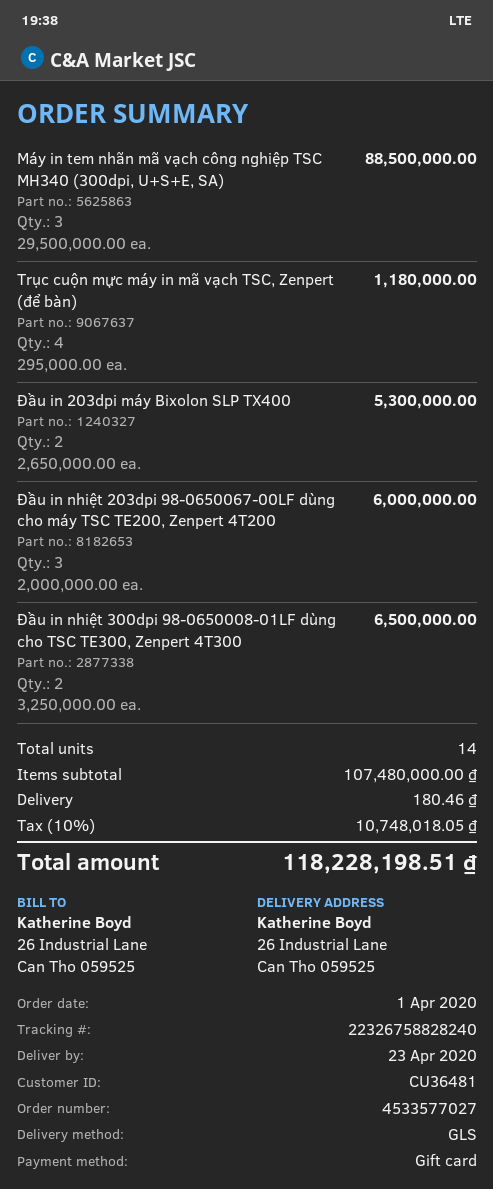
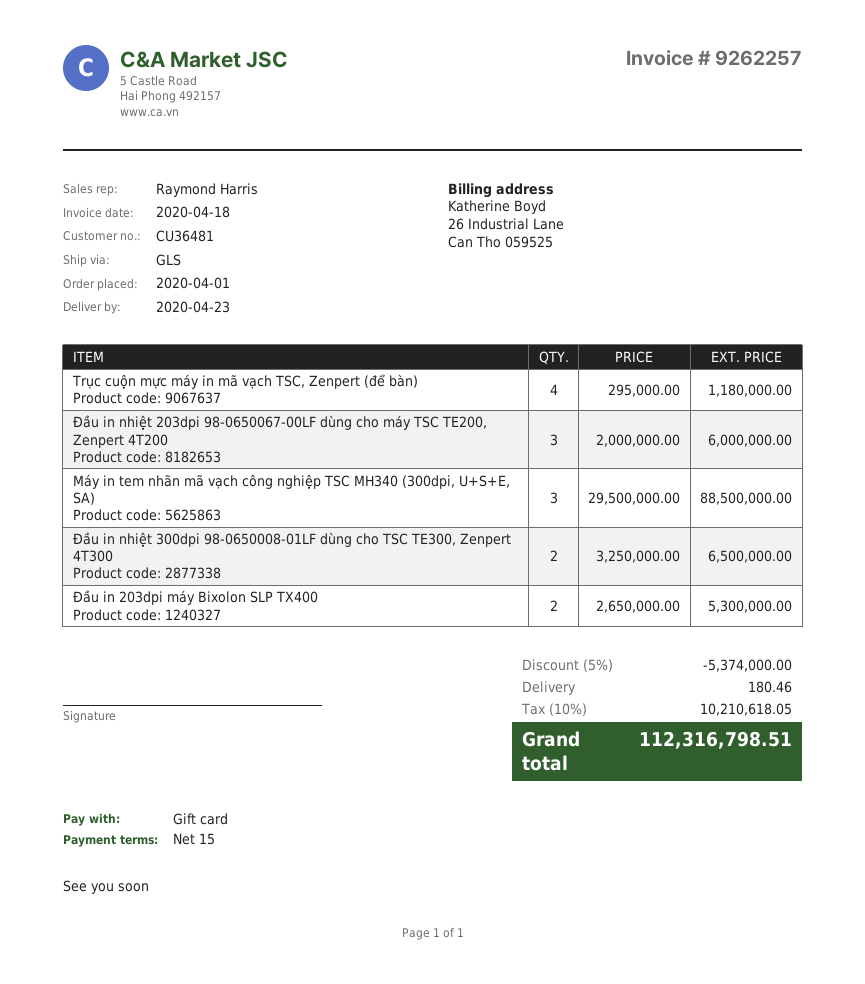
discount: none -> 5% = 5374000.00
tax: 10% = 10748018.05 -> 10% = 10210618.05
total: 118228198.51 -> 112316798.51

